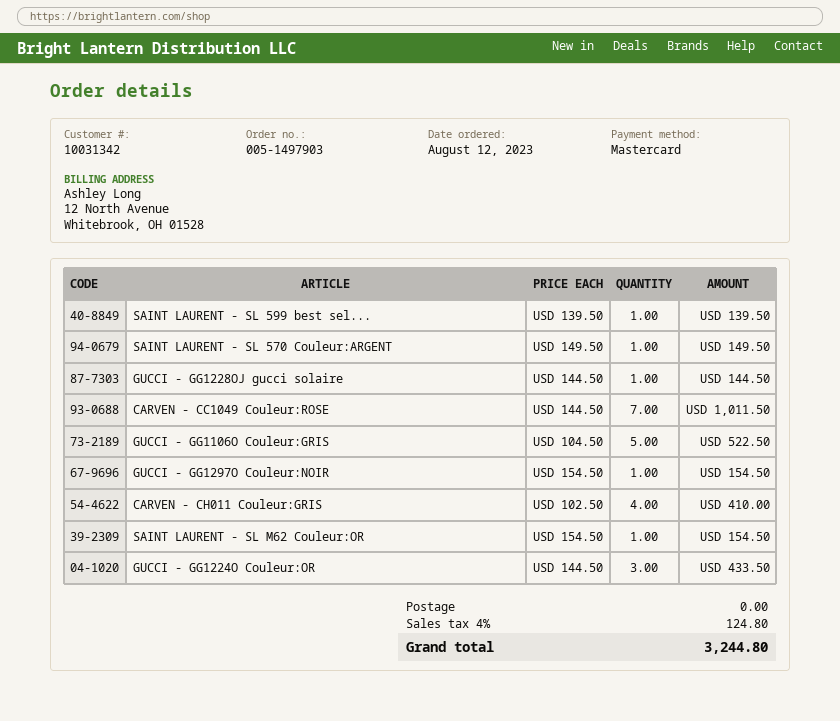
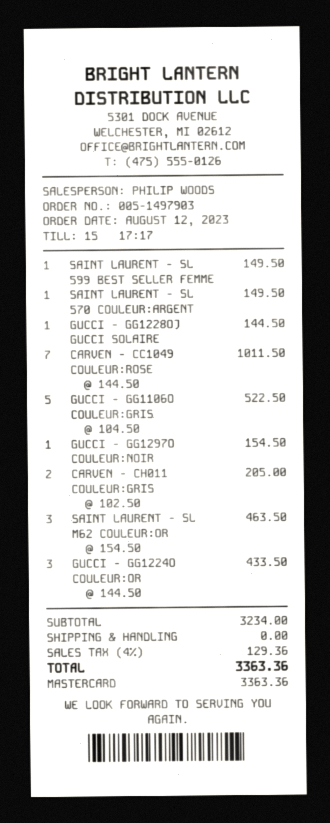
SAINT LAURENT - SL 599 best sel...: 1 x 139.50 = 139.50 -> 1 x 149.50 = 149.50
CARVEN - CH011 Couleur:GRIS: 4 x 102.50 = 410.00 -> 2 x 102.50 = 205.00
SAINT LAURENT - SL M62 Couleur:OR: 1 x 154.50 = 154.50 -> 3 x 154.50 = 463.50
tax: 4% = 124.80 -> 4% = 129.36
total: 3244.80 -> 3363.36

